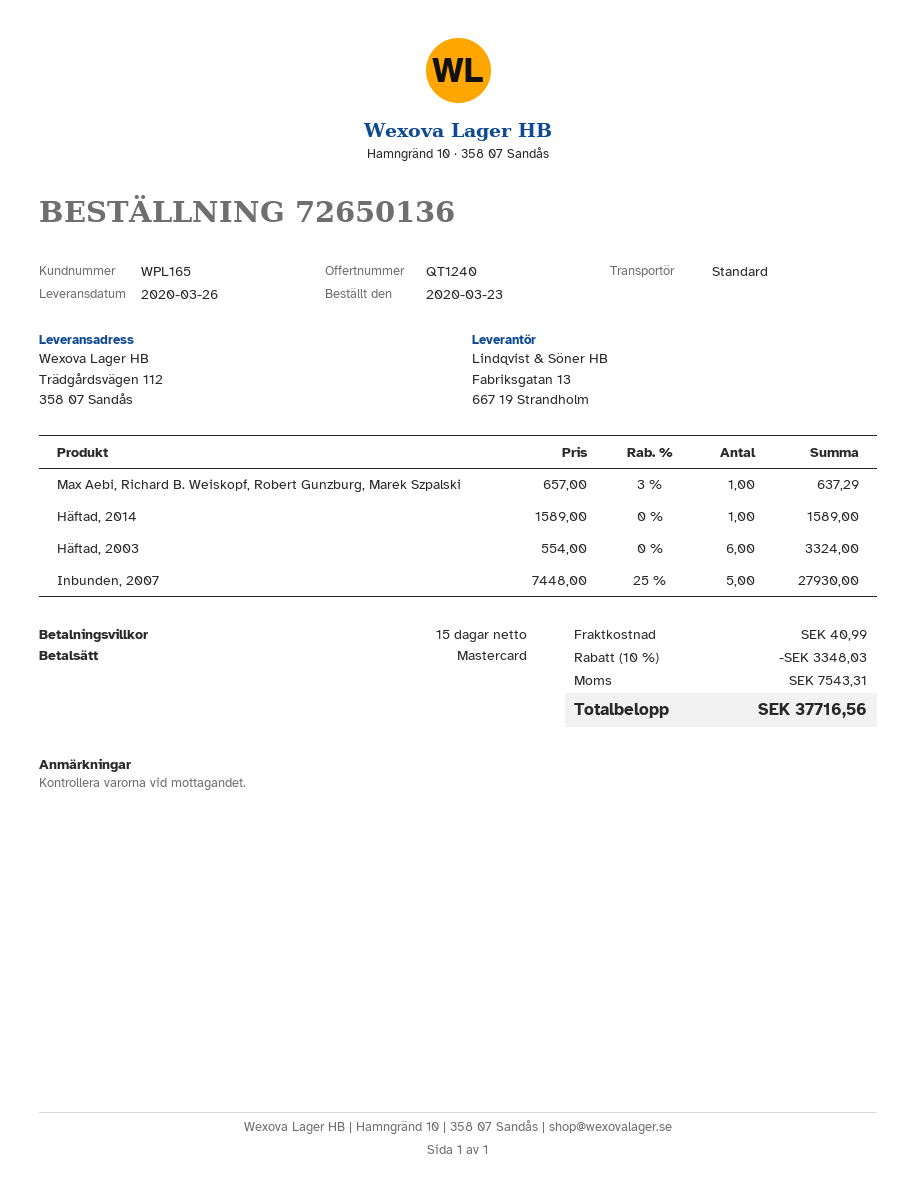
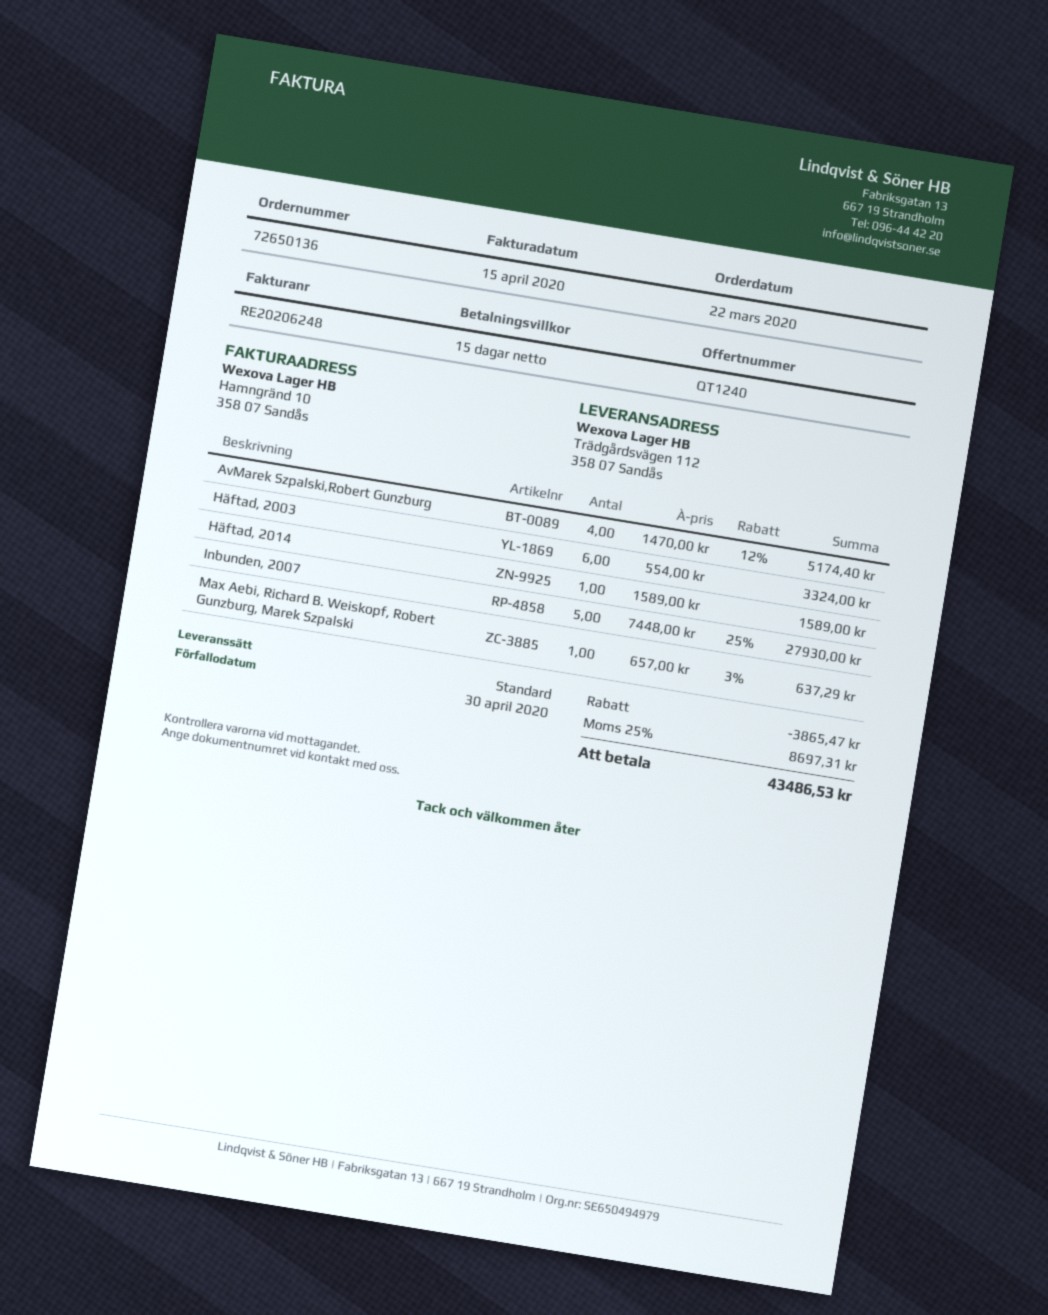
order date: 2020-03-23 -> 2020-03-22
AvMarek Szpalski,Robert Gunzburg: none -> 4 x 1470.00 - 12% = 5174.40
discount: 3348.03 -> 3865.47
shipping: 40.99 -> none
tax: 7543.31 -> 8697.31
total: 37716.56 -> 43486.53

